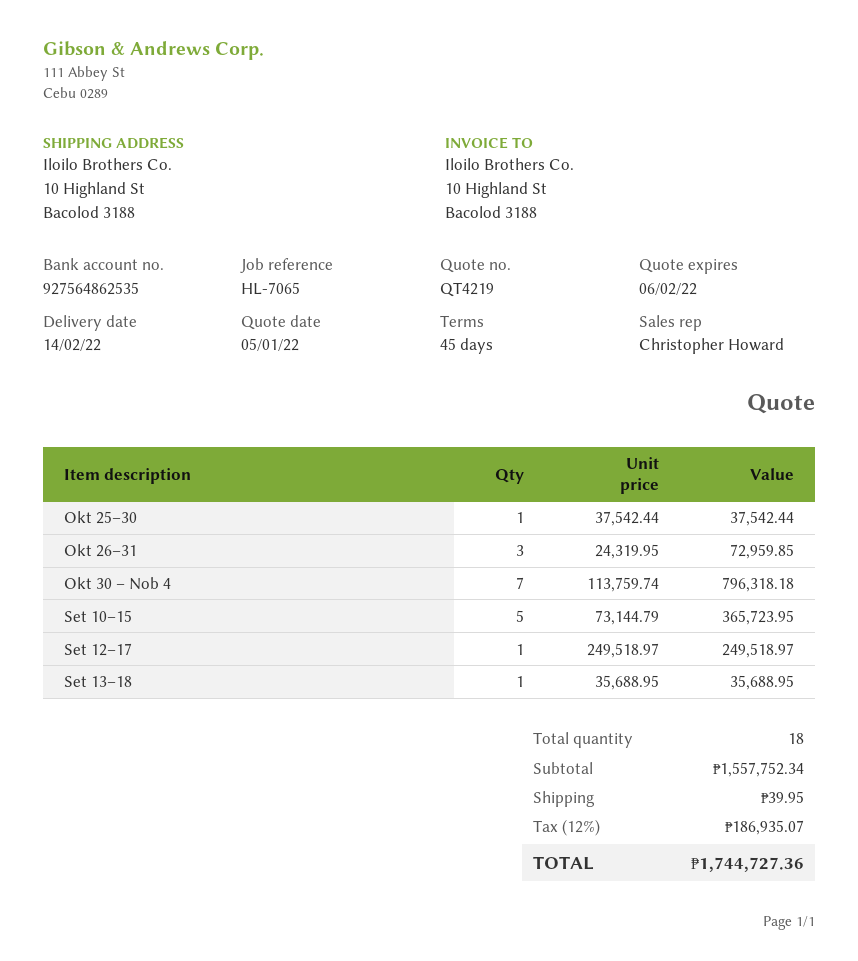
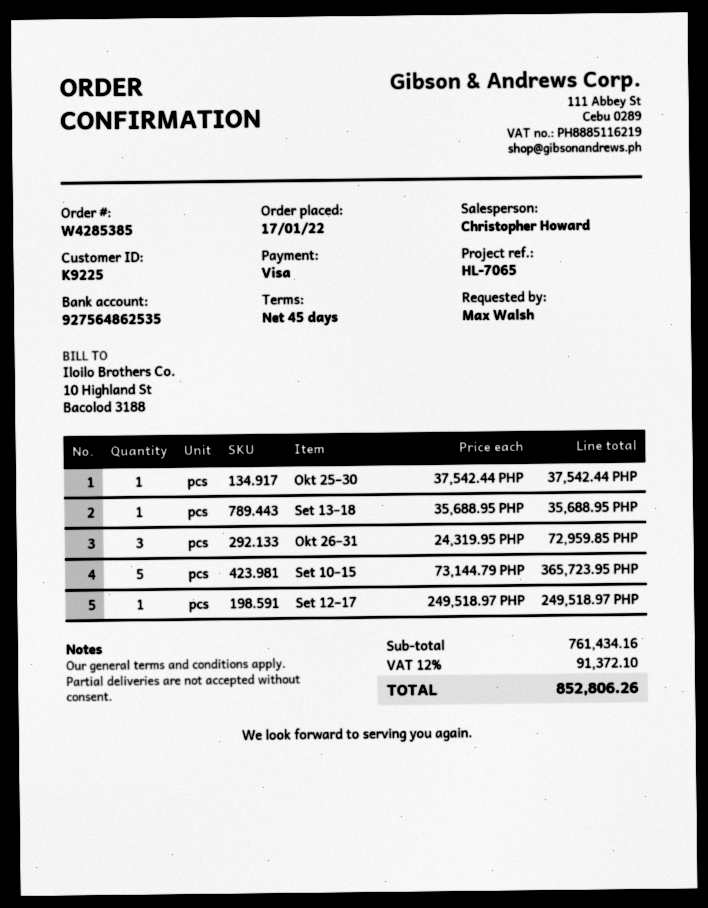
Okt 30 – Nob 4: 7 x 113759.74 = 796318.18 -> none
subtotal: 1557752.34 -> 761434.16
shipping: 39.95 -> none
tax: 12% = 186935.07 -> 12% = 91372.10
total: 1744727.36 -> 852806.26

